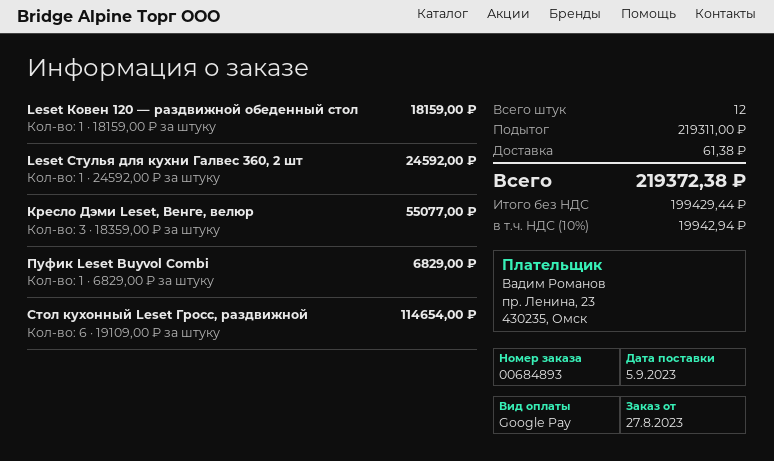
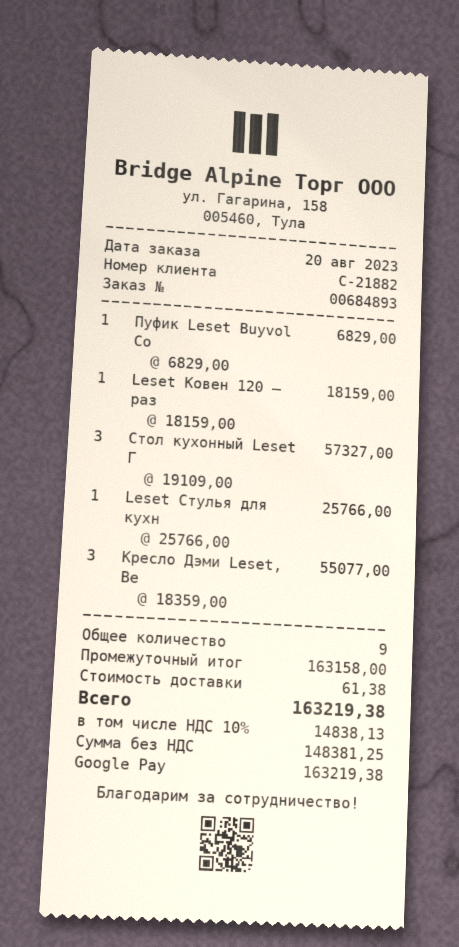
order date: 2023-08-27 -> 2023-08-20
Leset Стулья для кухни Галвес 360, 2 шт: 1 x 24592.00 = 24592.00 -> 1 x 25766.00 = 25766.00
Стол кухонный Leset Гросс, раздвижной: 6 x 19109.00 = 114654.00 -> 3 x 19109.00 = 57327.00
total quantity: 12 -> 9
subtotal: 219311.00 -> 163158.00
net: 199429.44 -> 148381.25
tax: 10% = 19942.94 -> 10% = 14838.13
total: 219372.38 -> 163219.38

